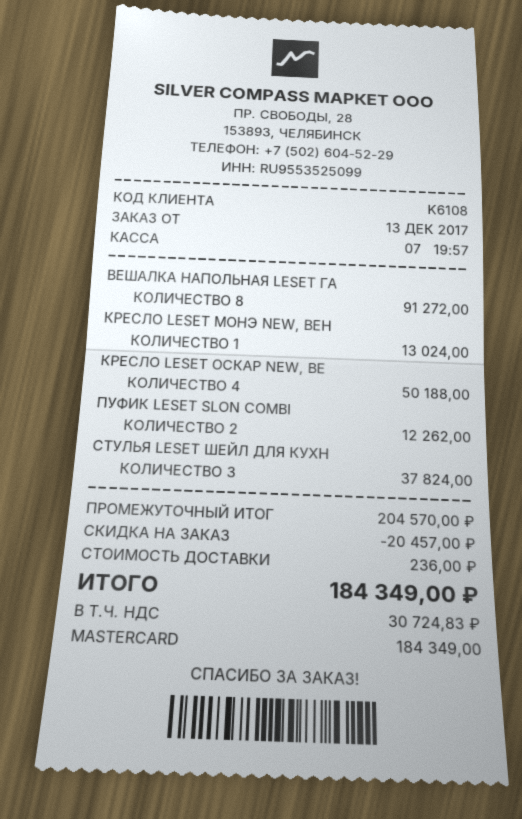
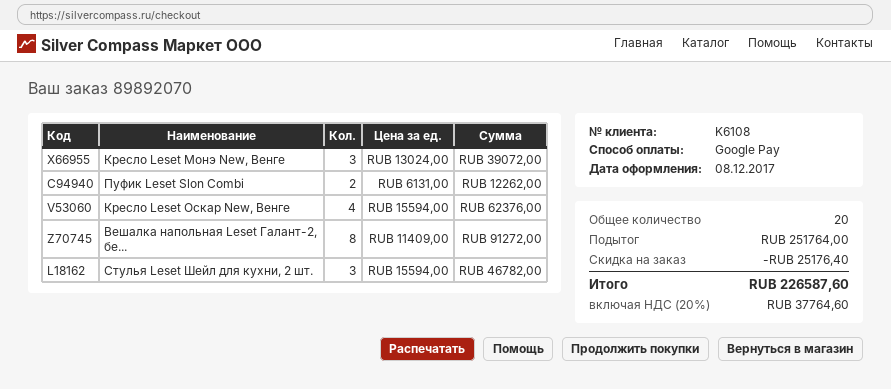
order date: 2017-12-13 -> 2017-12-08
payment method: Mastercard -> Google Pay
КРЕСЛО LESET МОНЭ NEW, ВЕН: 1 for 13024.00 -> 3 for 39072.00
КРЕСЛО LESET ОСКАР NEW, ВЕ: 4 for 50188.00 -> 4 for 62376.00
СТУЛЬЯ LESET ШЕЙЛ ДЛЯ КУХН: 3 for 37824.00 -> 3 for 46782.00
subtotal: 204570.00 -> 251764.00
discount: 20457.00 -> 25176.40
shipping: 236.00 -> none
tax: 30724.83 -> 37764.60
total: 184349.00 -> 226587.60

